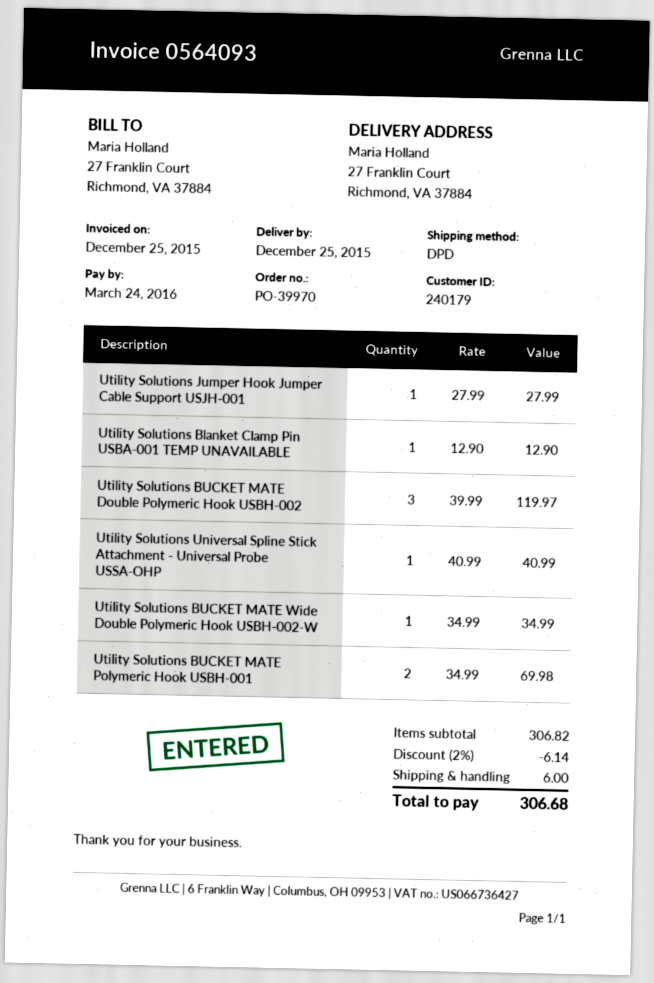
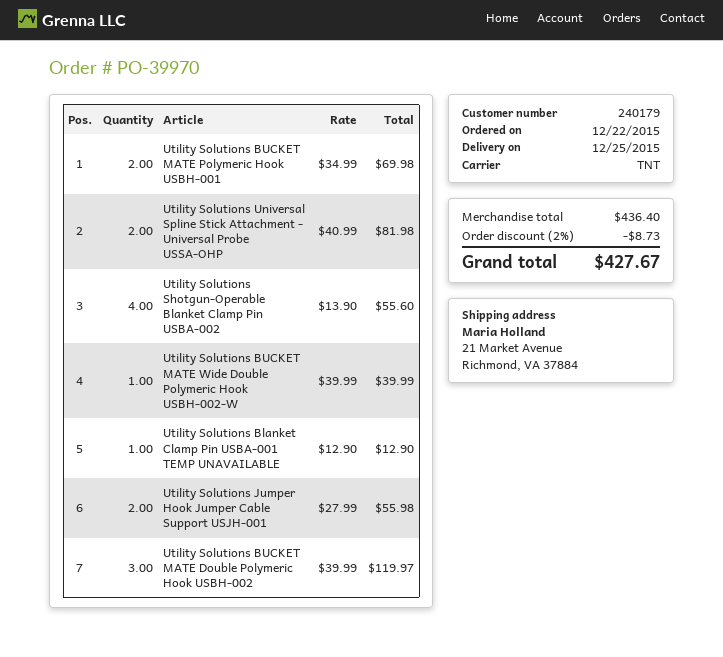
shipping method: DPD -> TNT
ship to: 27 Franklin Court, Richmond, VA 37884 -> 21 Market Avenue, Richmond, VA 37884
Utility Solutions Jumper Hook Jumper Cable Support USJH-001: 1 x 27.99 = 27.99 -> 2 x 27.99 = 55.98
Utility Solutions Universal Spline Stick Attachment - Universal Probe USSA-OHP: 1 x 40.99 = 40.99 -> 2 x 40.99 = 81.98
Utility Solutions BUCKET MATE Wide Double Polymeric Hook USBH-002-W: 1 x 34.99 = 34.99 -> 1 x 39.99 = 39.99
Utility Solutions Shotgun-Operable Blanket Clamp Pin USBA-002: none -> 4 x 13.90 = 55.60
subtotal: 306.82 -> 436.40
discount: 2% = 6.14 -> 2% = 8.73
shipping: 6.00 -> none
total: 306.68 -> 427.67

